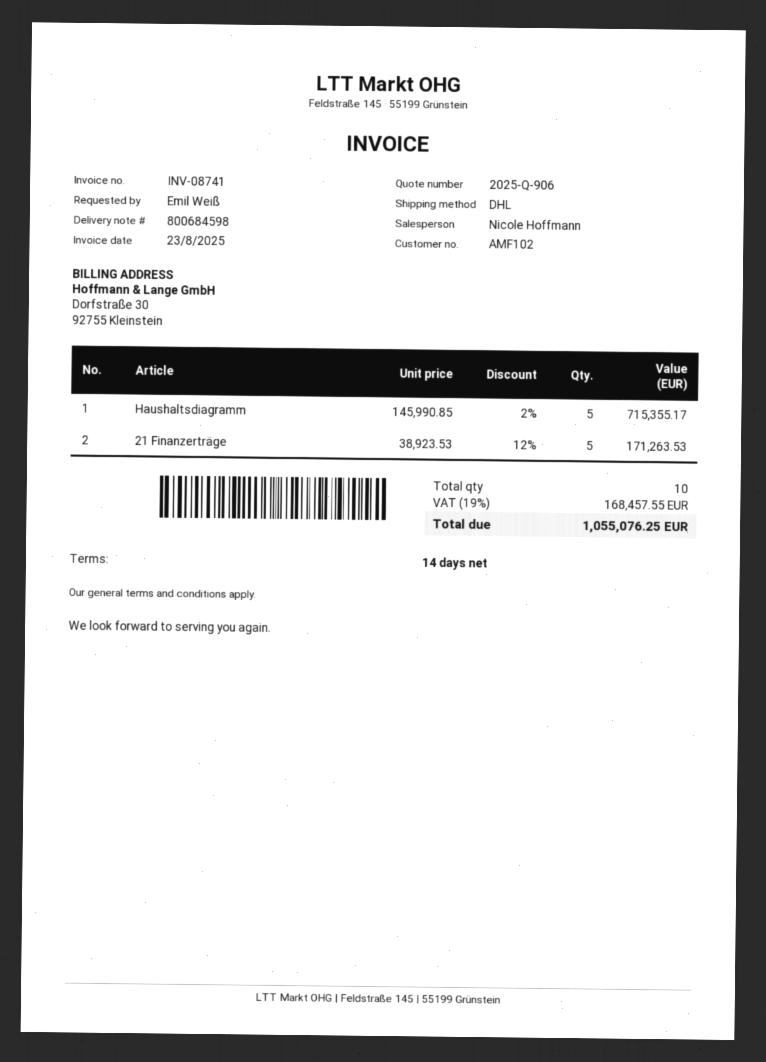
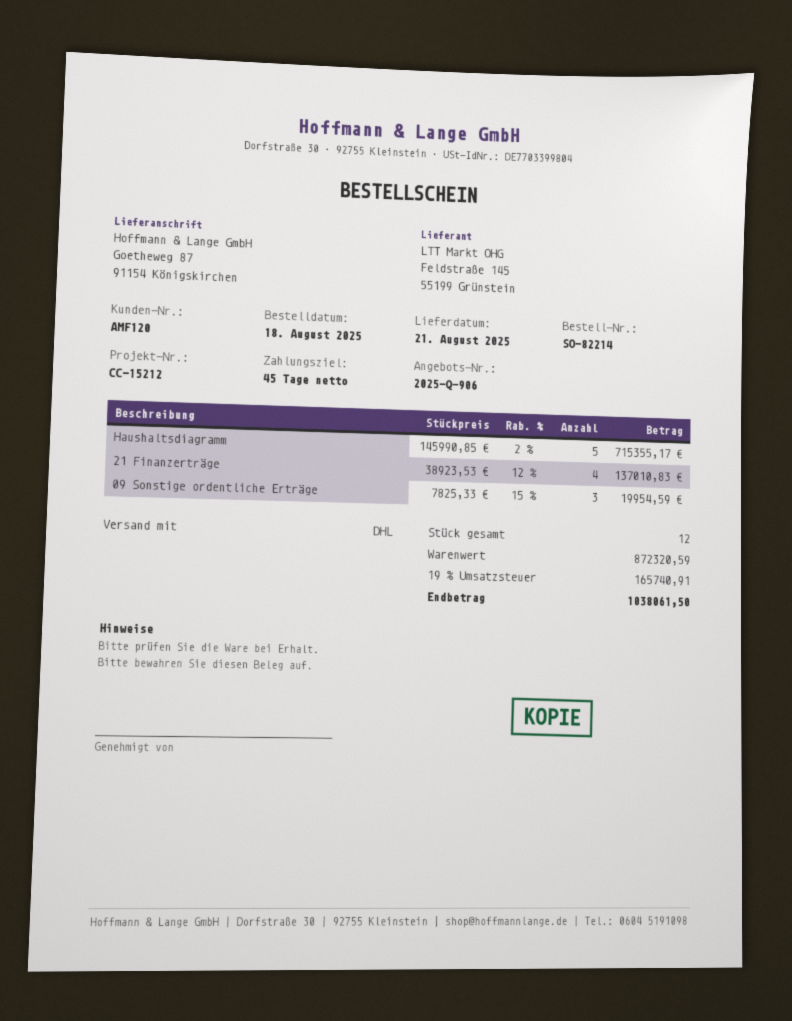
payment terms: 14 days -> 45 days
customer number: AMF102 -> AMF120
21 Finanzerträge: 5 x 38923.53 - 12% = 171263.53 -> 4 x 38923.53 - 12% = 137010.83
09 Sonstige ordentliche Erträge: none -> 3 x 7825.33 - 15% = 19954.59
total quantity: 10 -> 12
tax: 19% = 168457.55 -> 19% = 165740.91
total: 1055076.25 -> 1038061.50

